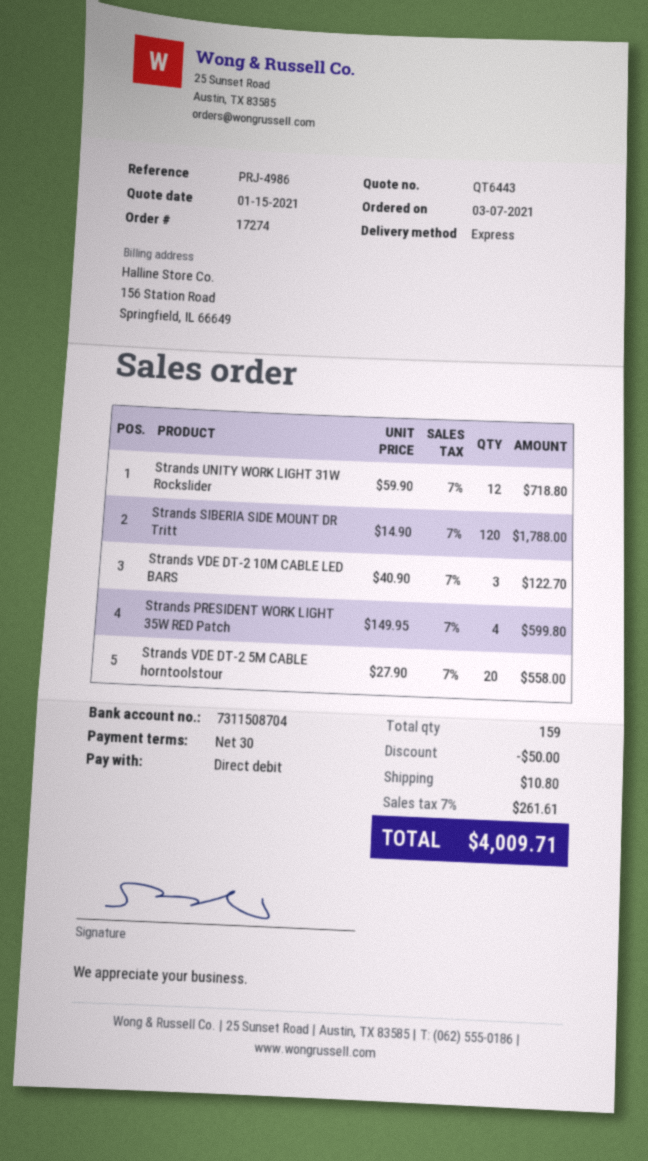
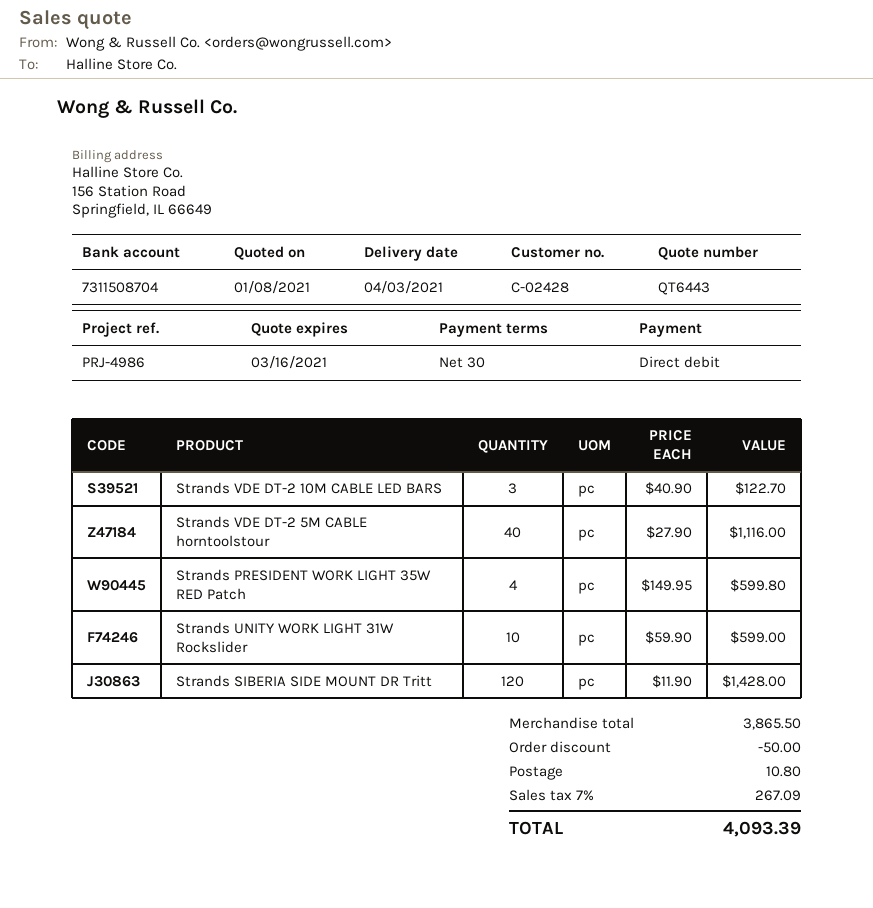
quote date: 2021-01-15 -> 2021-01-08
Strands UNITY WORK LIGHT 31W Rockslider: 12 x 59.90 = 718.80 -> 10 x 59.90 = 599.00
Strands SIBERIA SIDE MOUNT DR Tritt: 120 x 14.90 = 1788.00 -> 120 x 11.90 = 1428.00
Strands VDE DT-2 5M CABLE horntoolstour: 20 x 27.90 = 558.00 -> 40 x 27.90 = 1116.00
tax: 7% = 261.61 -> 7% = 267.09
total: 4009.71 -> 4093.39

